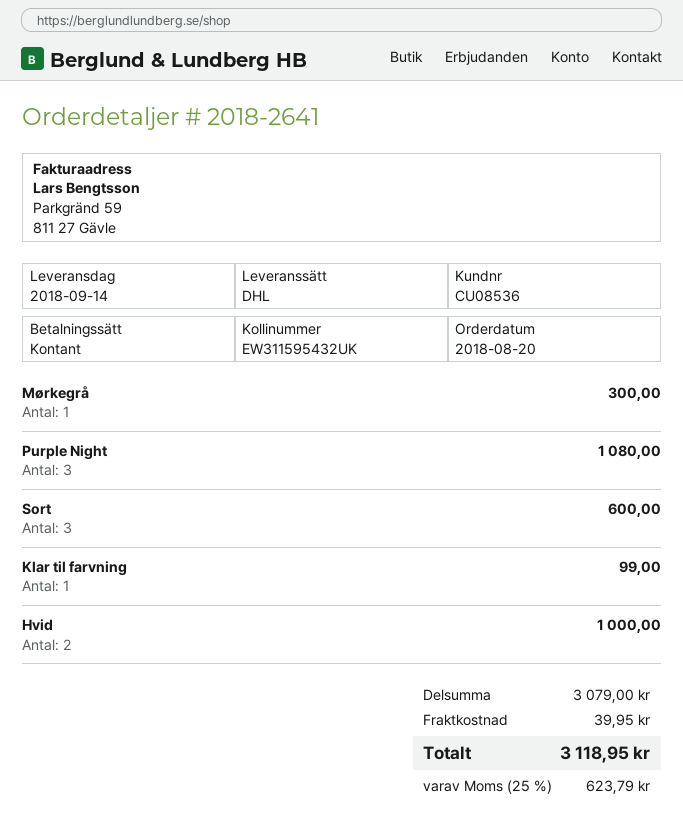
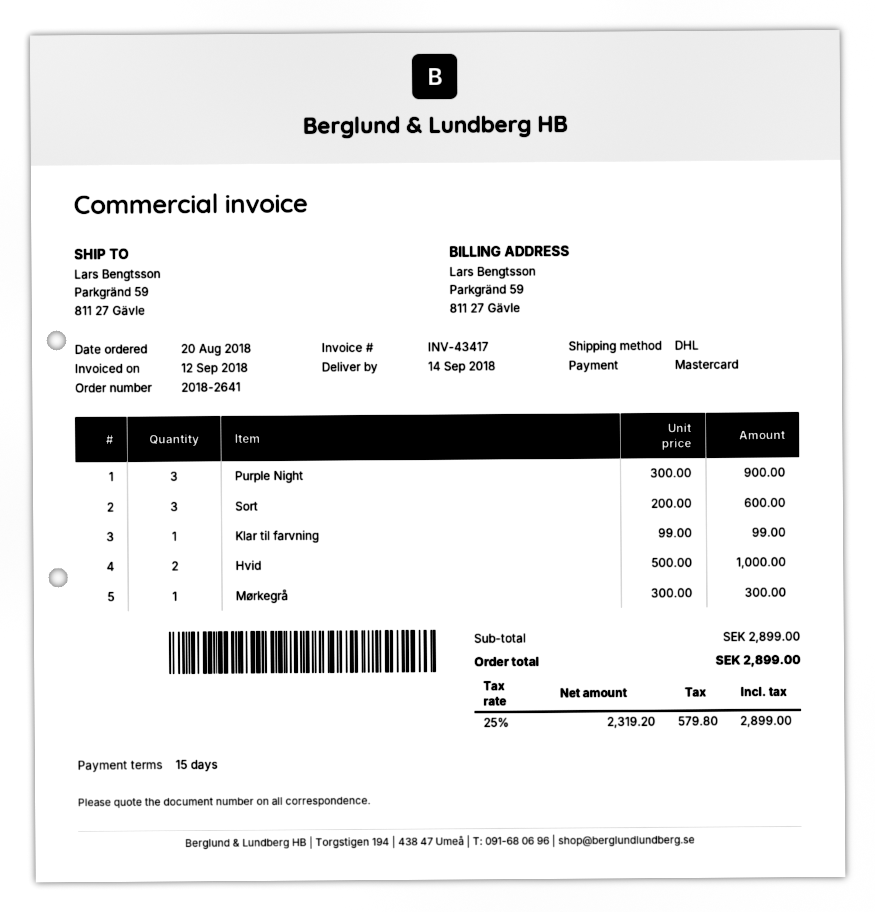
payment method: cash -> Mastercard
Purple Night: 3 for 1080.00 -> 3 for 900.00
subtotal: 3079.00 -> 2899.00
shipping: 39.95 -> none
tax: 25% = 623.79 -> 25% = 579.80
total: 3118.95 -> 2899.00

